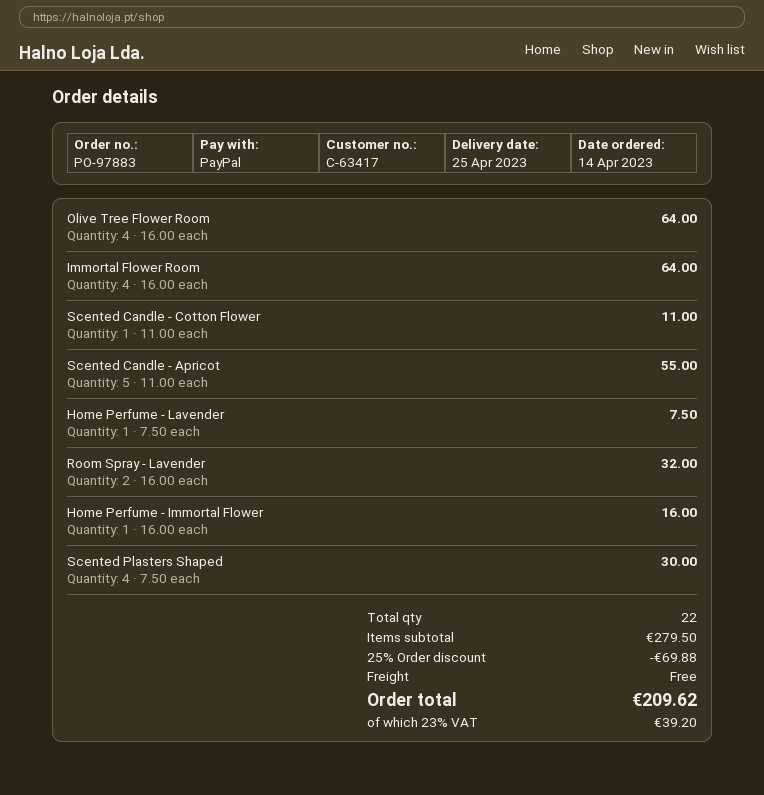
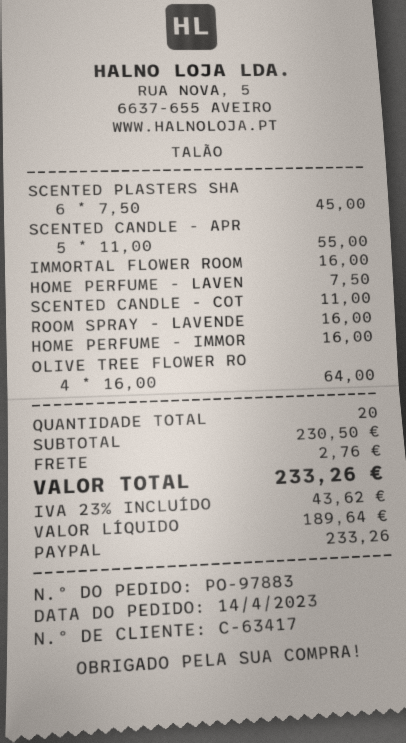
Immortal Flower Room: 4 x 16.00 = 64.00 -> 1 x 16.00 = 16.00
Room Spray - Lavender: 2 x 16.00 = 32.00 -> 1 x 16.00 = 16.00
Scented Plasters Shaped: 4 x 7.50 = 30.00 -> 6 x 7.50 = 45.00
total quantity: 22 -> 20
subtotal: 279.50 -> 230.50
discount: 25% = 69.88 -> none
shipping: 0.00 -> 2.76
tax: 23% = 39.20 -> 23% = 43.62
total: 209.62 -> 233.26

